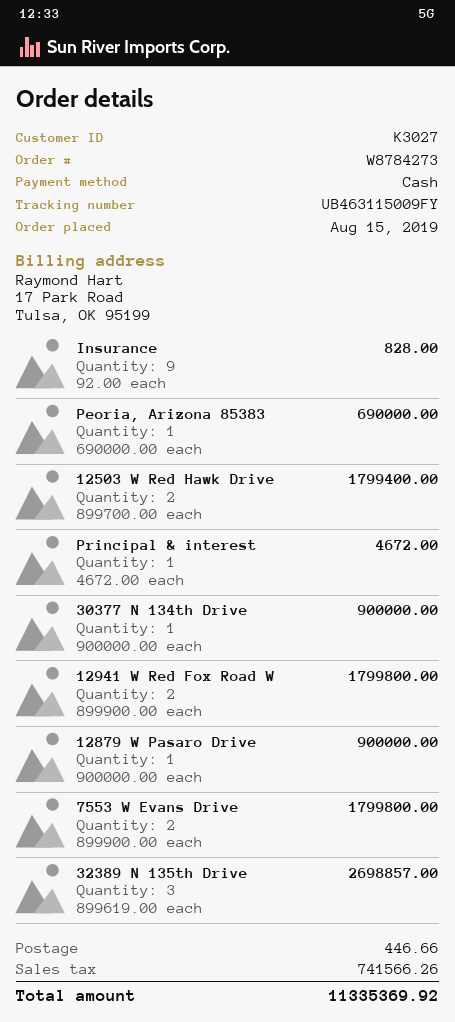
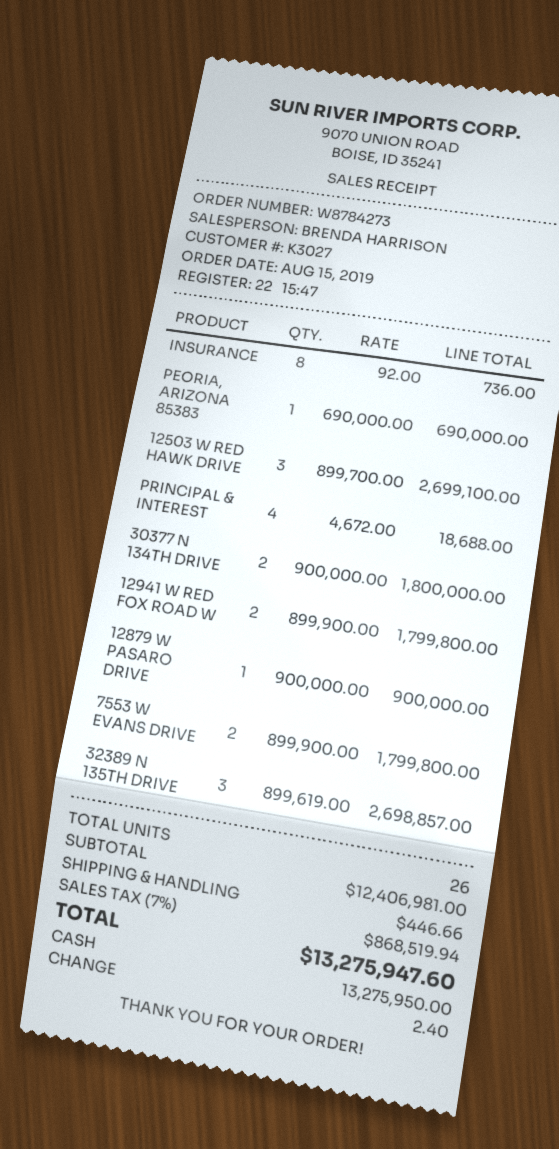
Insurance: 9 x 92.00 = 828.00 -> 8 x 92.00 = 736.00
12503 W Red Hawk Drive: 2 x 899700.00 = 1799400.00 -> 3 x 899700.00 = 2699100.00
Principal & interest: 1 x 4672.00 = 4672.00 -> 4 x 4672.00 = 18688.00
30377 N 134th Drive: 1 x 900000.00 = 900000.00 -> 2 x 900000.00 = 1800000.00
tax: 741566.26 -> 868519.94
total: 11335369.92 -> 13275947.60

